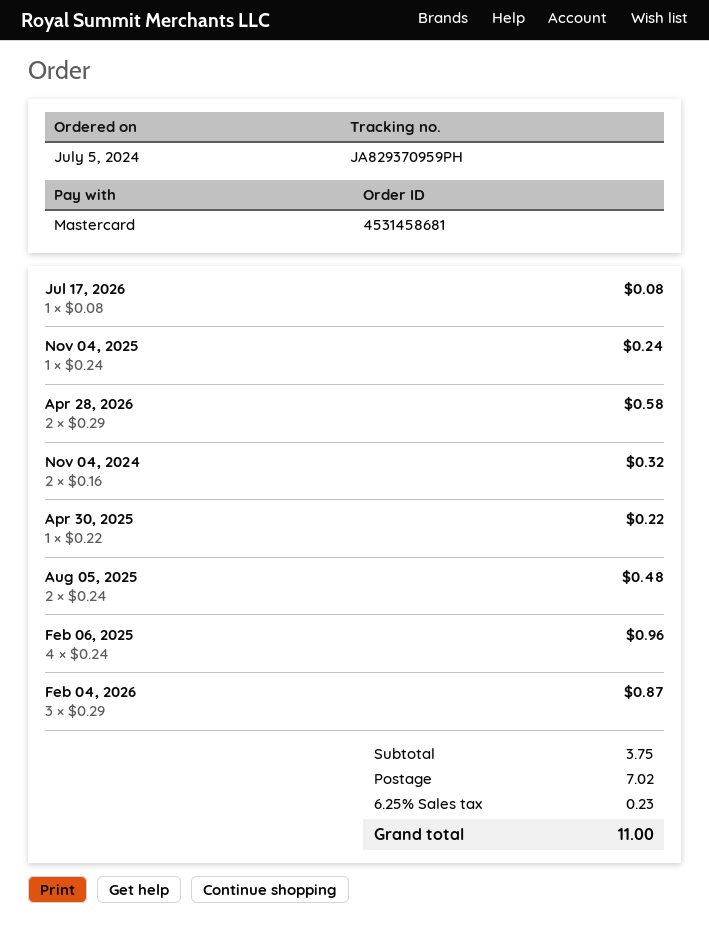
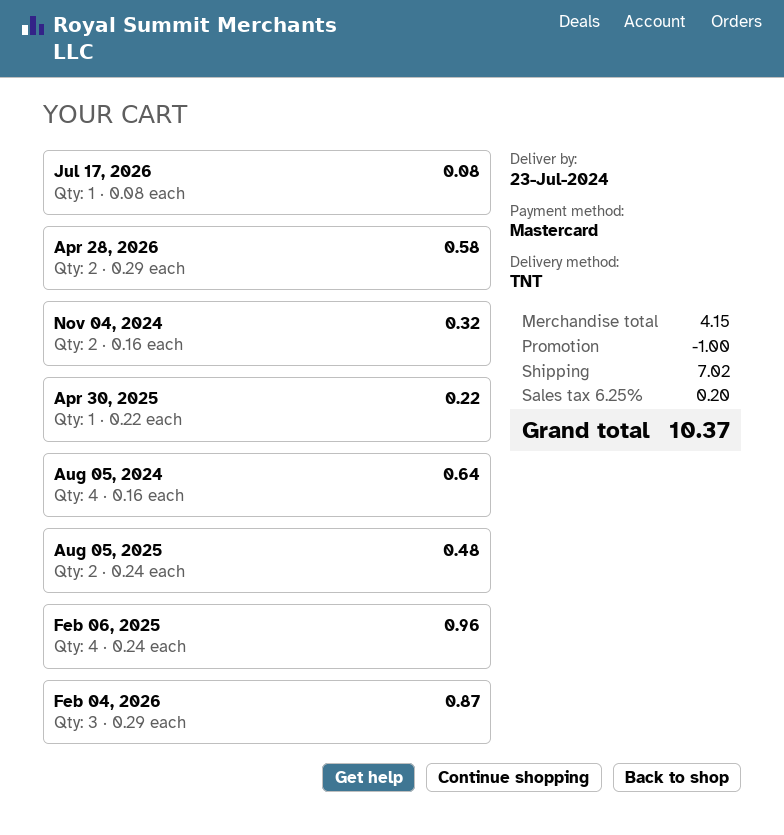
Nov 04, 2025: 1 x 0.24 = 0.24 -> none
Aug 05, 2024: none -> 4 x 0.16 = 0.64
subtotal: 3.75 -> 4.15
discount: none -> 1.00
tax: 6.25% = 0.23 -> 6.25% = 0.20
total: 11.00 -> 10.37

